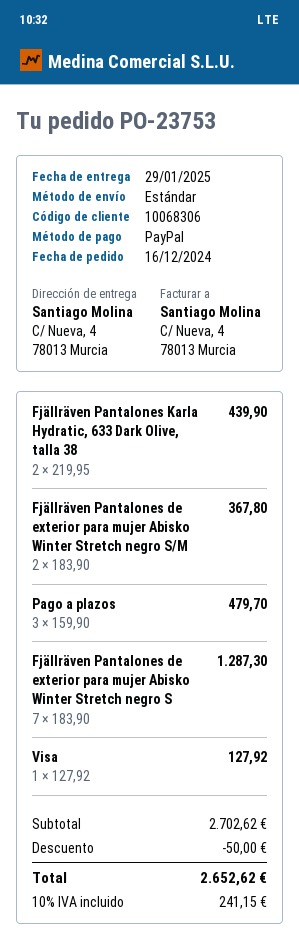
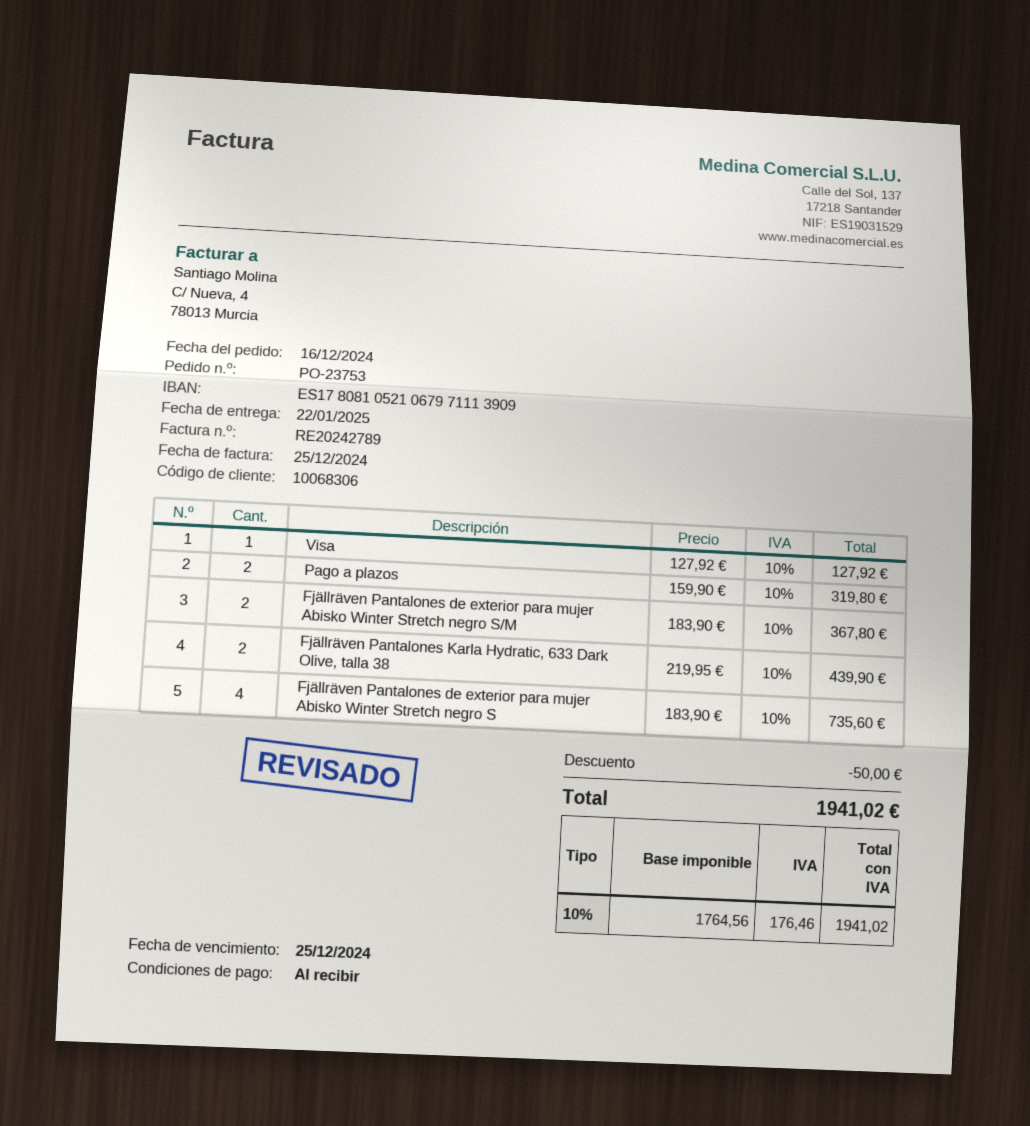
delivery date: 2025-01-29 -> 2025-01-22
Pago a plazos: 3 x 159.90 = 479.70 -> 2 x 159.90 = 319.80
Fjällräven Pantalones de exterior para mujer Abisko Winter Stretch negro S: 7 x 183.90 = 1287.30 -> 4 x 183.90 = 735.60
tax: 10% = 241.15 -> 10% = 176.46
total: 2652.62 -> 1941.02

